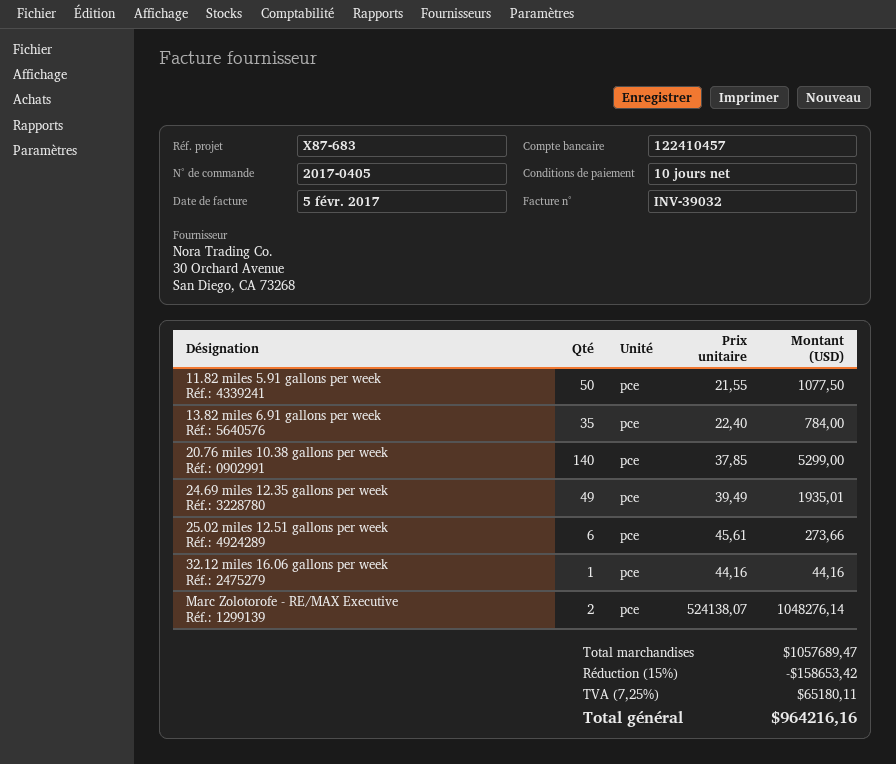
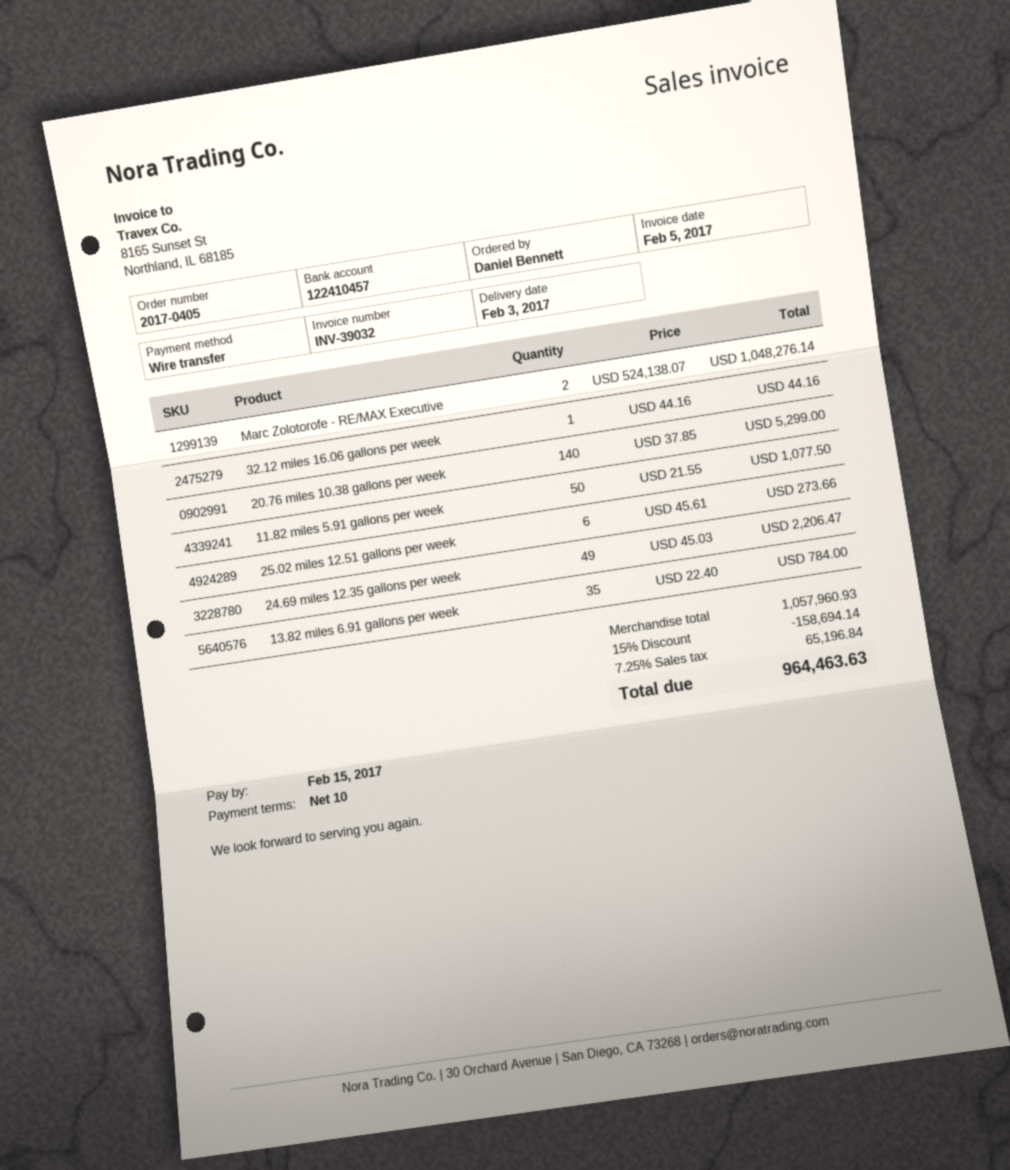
24.69 miles 12.35 gallons per week: 49 x 39.49 = 1935.01 -> 49 x 45.03 = 2206.47
subtotal: 1057689.47 -> 1057960.93
discount: 15% = 158653.42 -> 15% = 158694.14
tax: 7.25% = 65180.11 -> 7.25% = 65196.84
total: 964216.16 -> 964463.63

